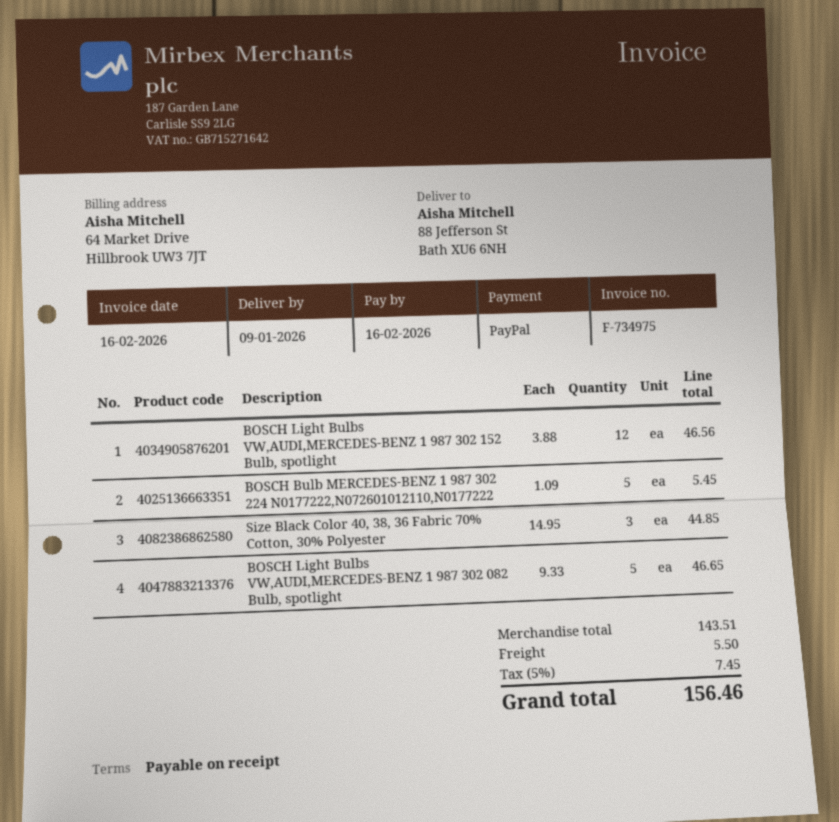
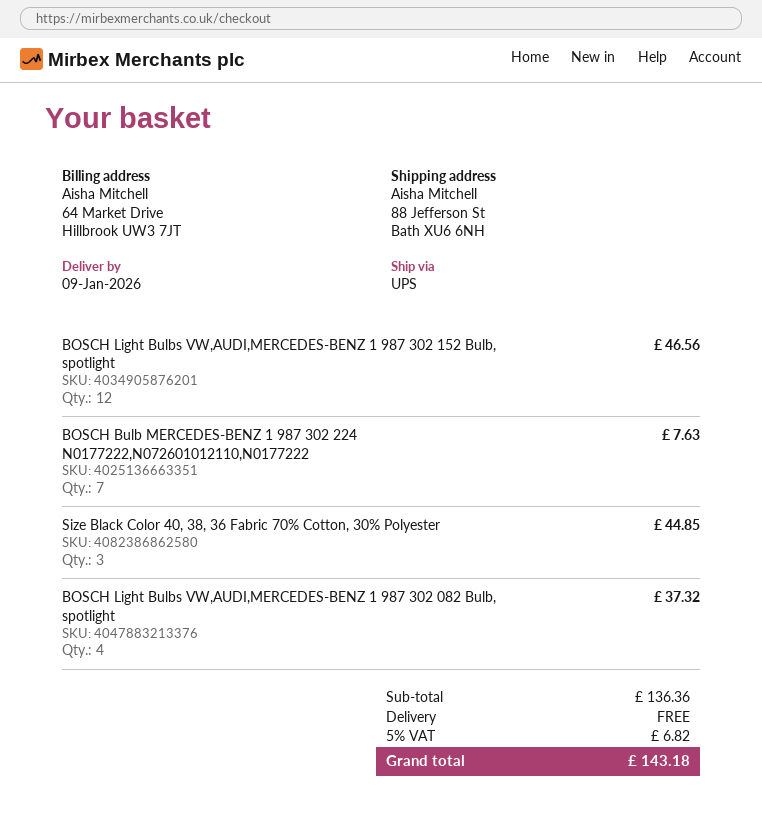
BOSCH Bulb MERCEDES-BENZ 1 987 302 224 N0177222,N072601012110,N0177222: 5 for 5.45 -> 7 for 7.63
BOSCH Light Bulbs VW,AUDI,MERCEDES-BENZ 1 987 302 082 Bulb, spotlight: 5 for 46.65 -> 4 for 37.32
subtotal: 143.51 -> 136.36
shipping: 5.50 -> 0.00
tax: 5% = 7.45 -> 5% = 6.82
total: 156.46 -> 143.18

